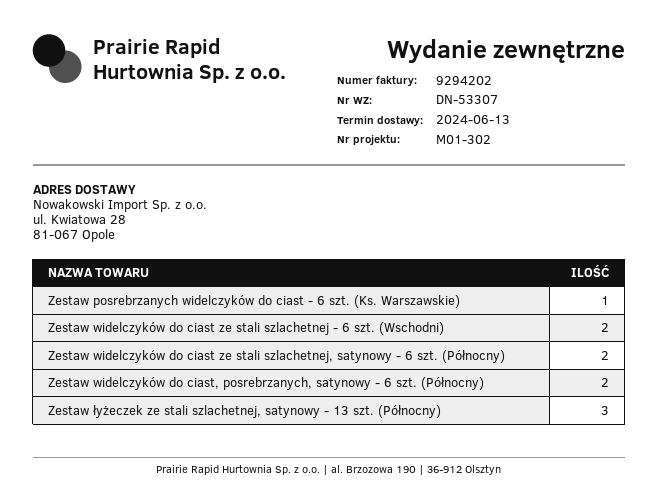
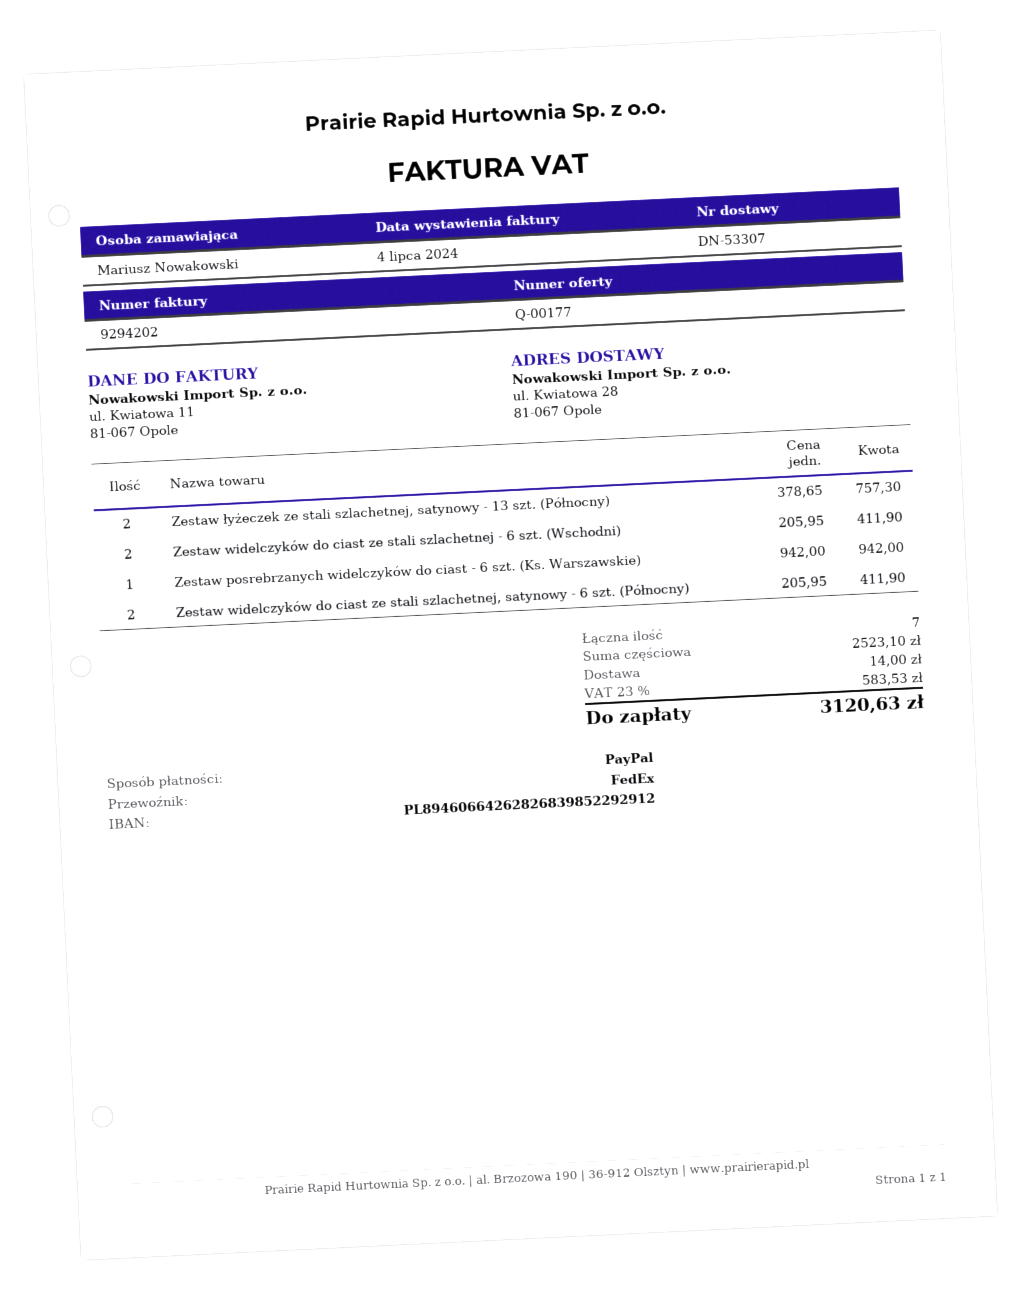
Zestaw widelczyków do ciast, posrebrzanych, satynowy - 6 szt. (Północny): 2 -> none
Zestaw łyżeczek ze stali szlachetnej, satynowy - 13 szt. (Północny): 3 -> 2

